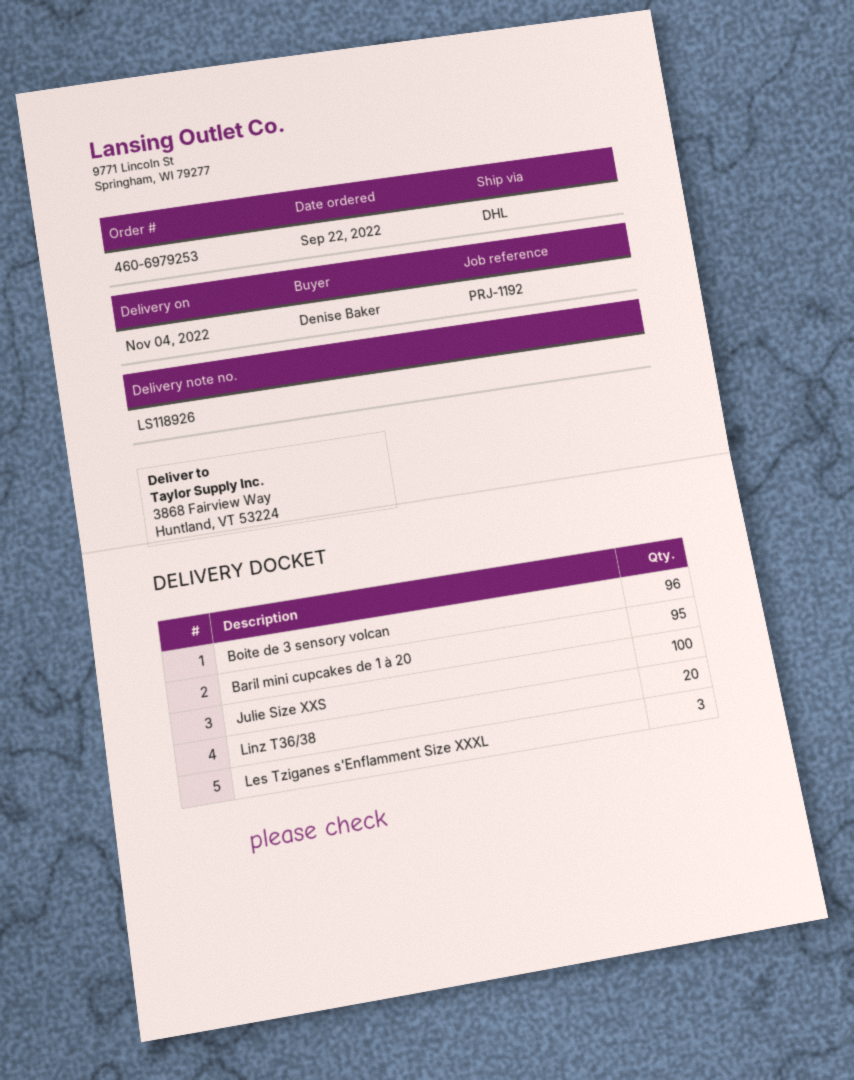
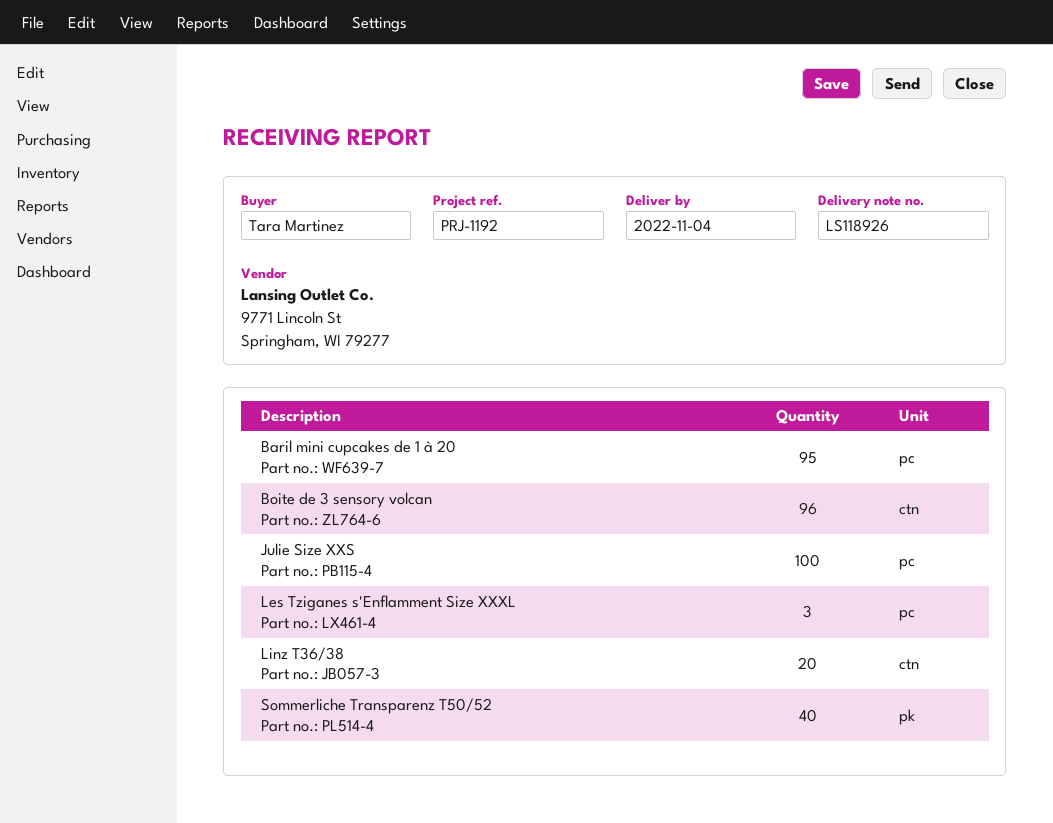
ordered by: Denise Baker -> Tara Martinez
Sommerliche Transparenz T50/52: none -> 40

